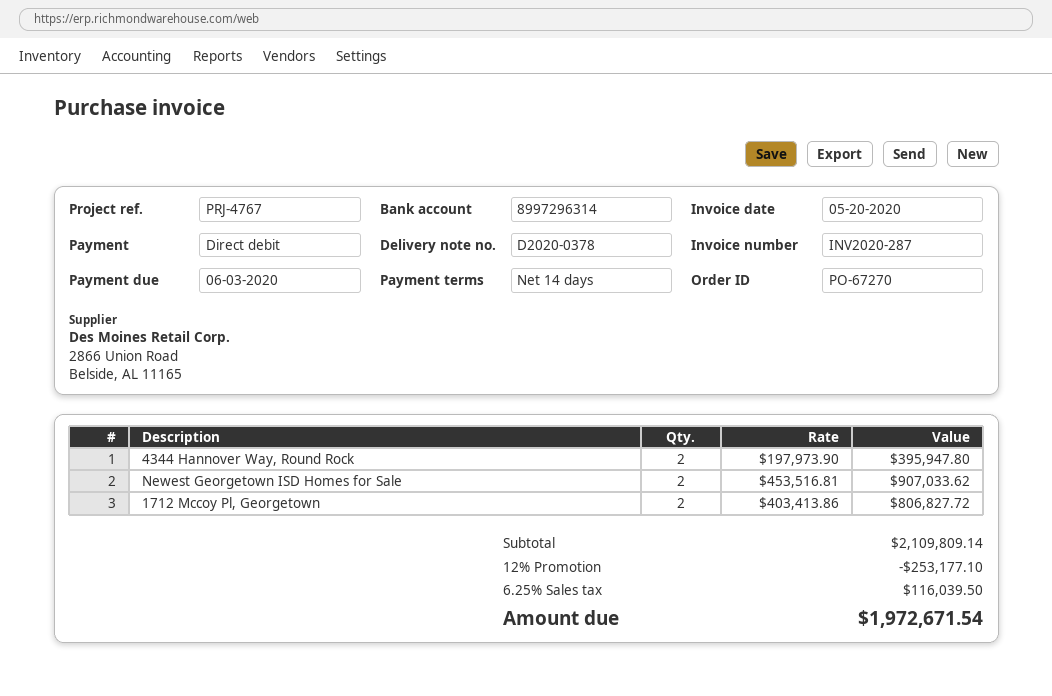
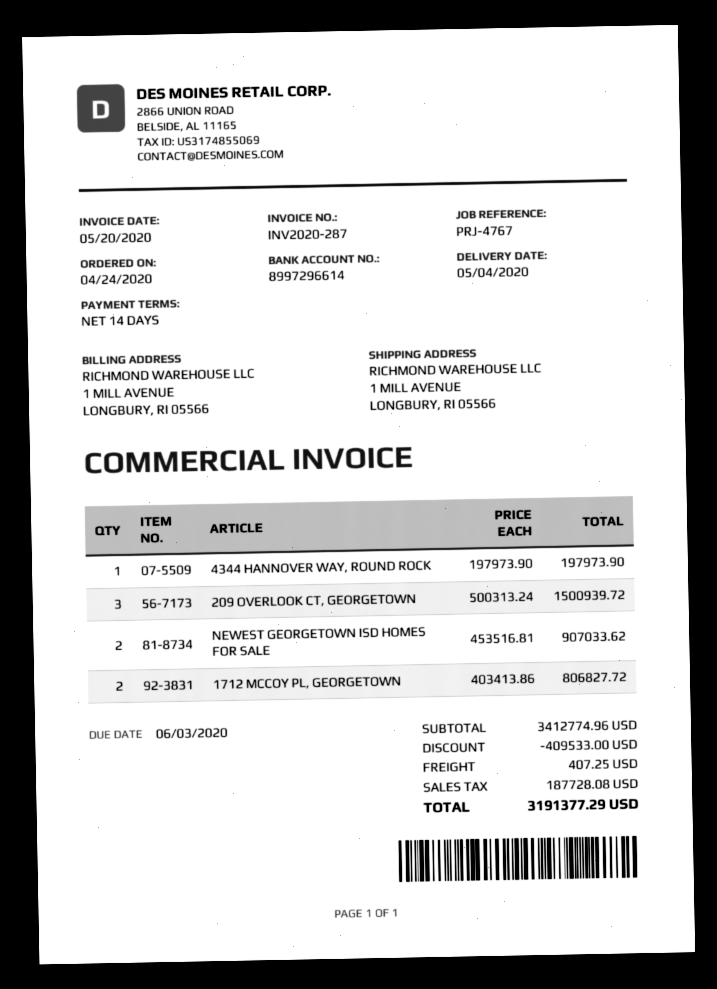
bank account: 8997296314 -> 8997296614
4344 Hannover Way, Round Rock: 2 x 197973.90 = 395947.80 -> 1 x 197973.90 = 197973.90
209 OVERLOOK CT, GEORGETOWN: none -> 3 x 500313.24 = 1500939.72
subtotal: 2109809.14 -> 3412774.96
discount: 253177.10 -> 409533.00
shipping: none -> 407.25
tax: 116039.50 -> 187728.08
total: 1972671.54 -> 3191377.29

